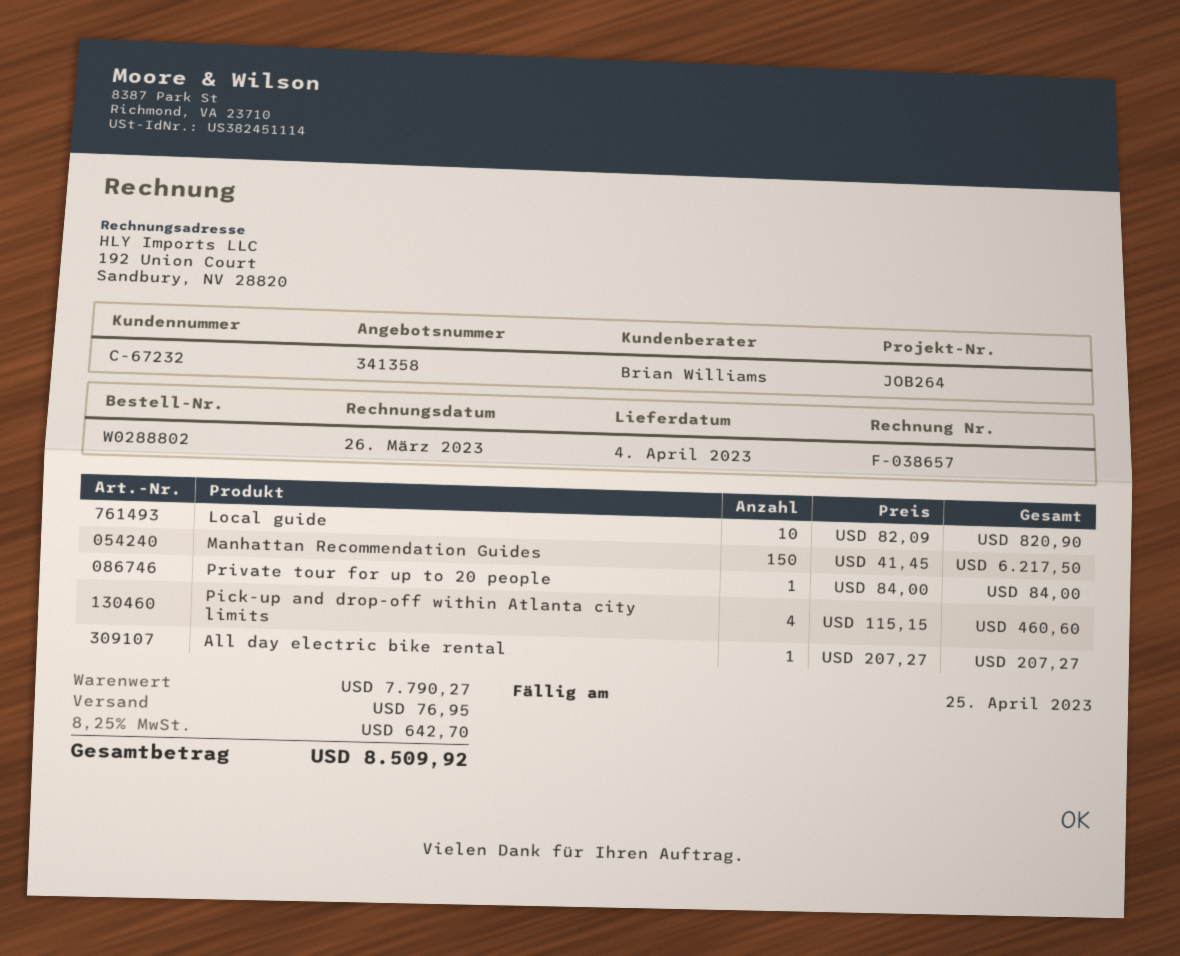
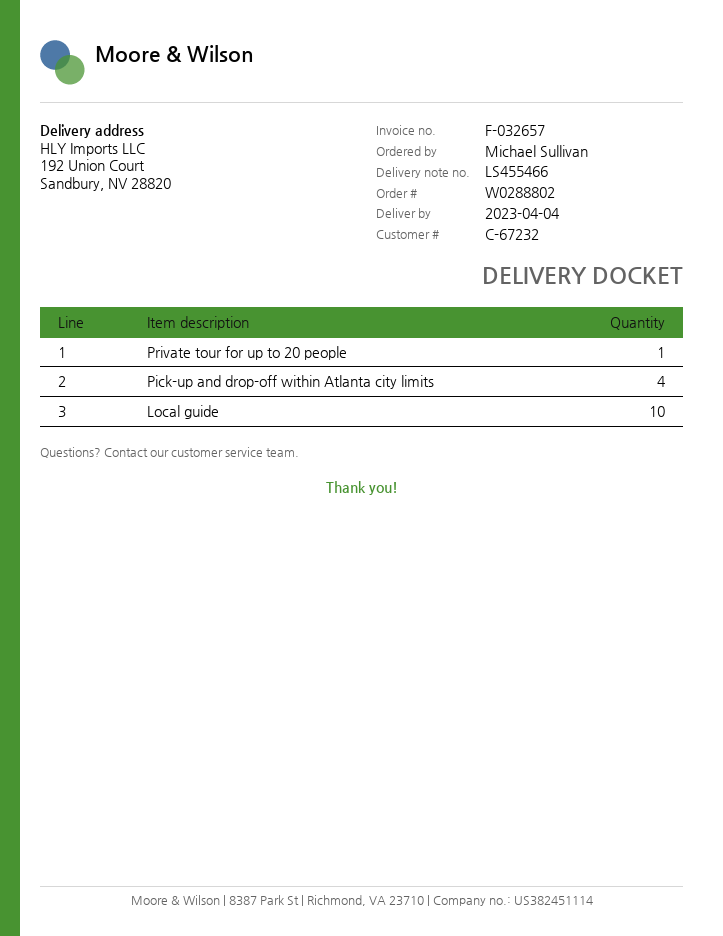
invoice number: F-038657 -> F-032657
Manhattan Recommendation Guides: 150 -> none
All day electric bike rental: 1 -> none

